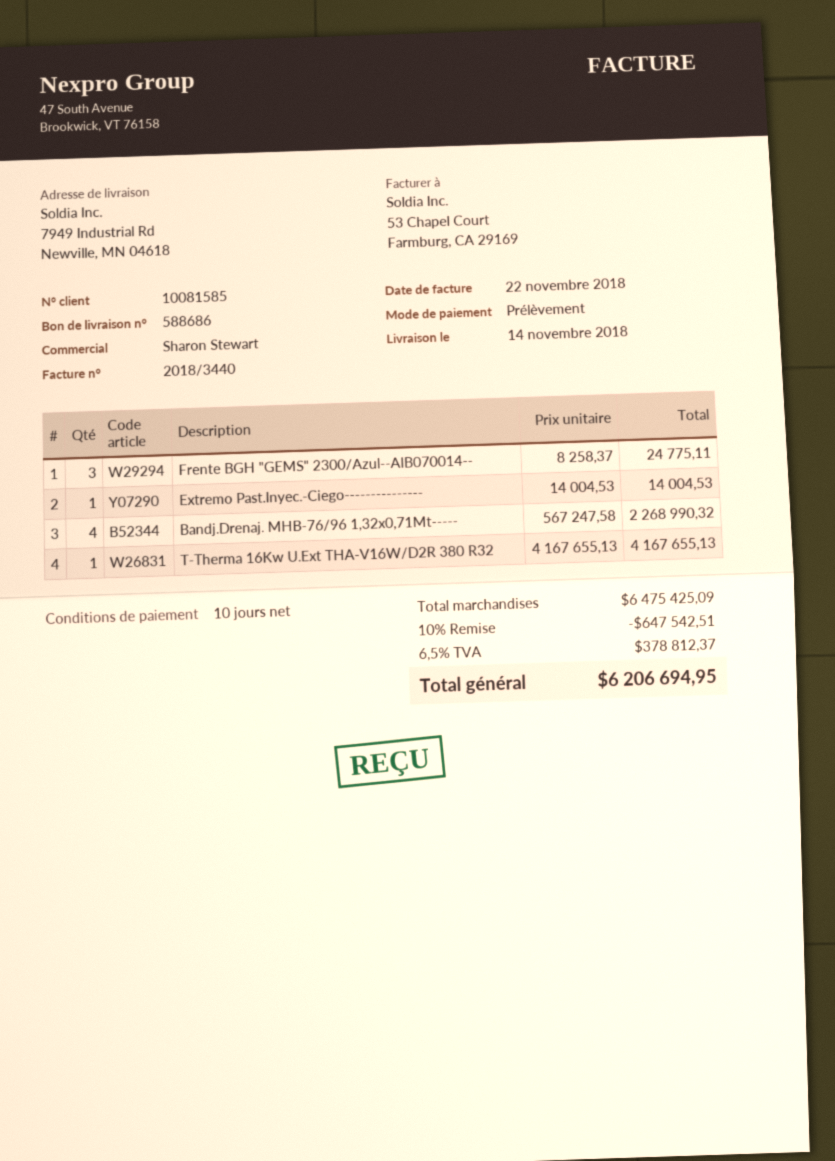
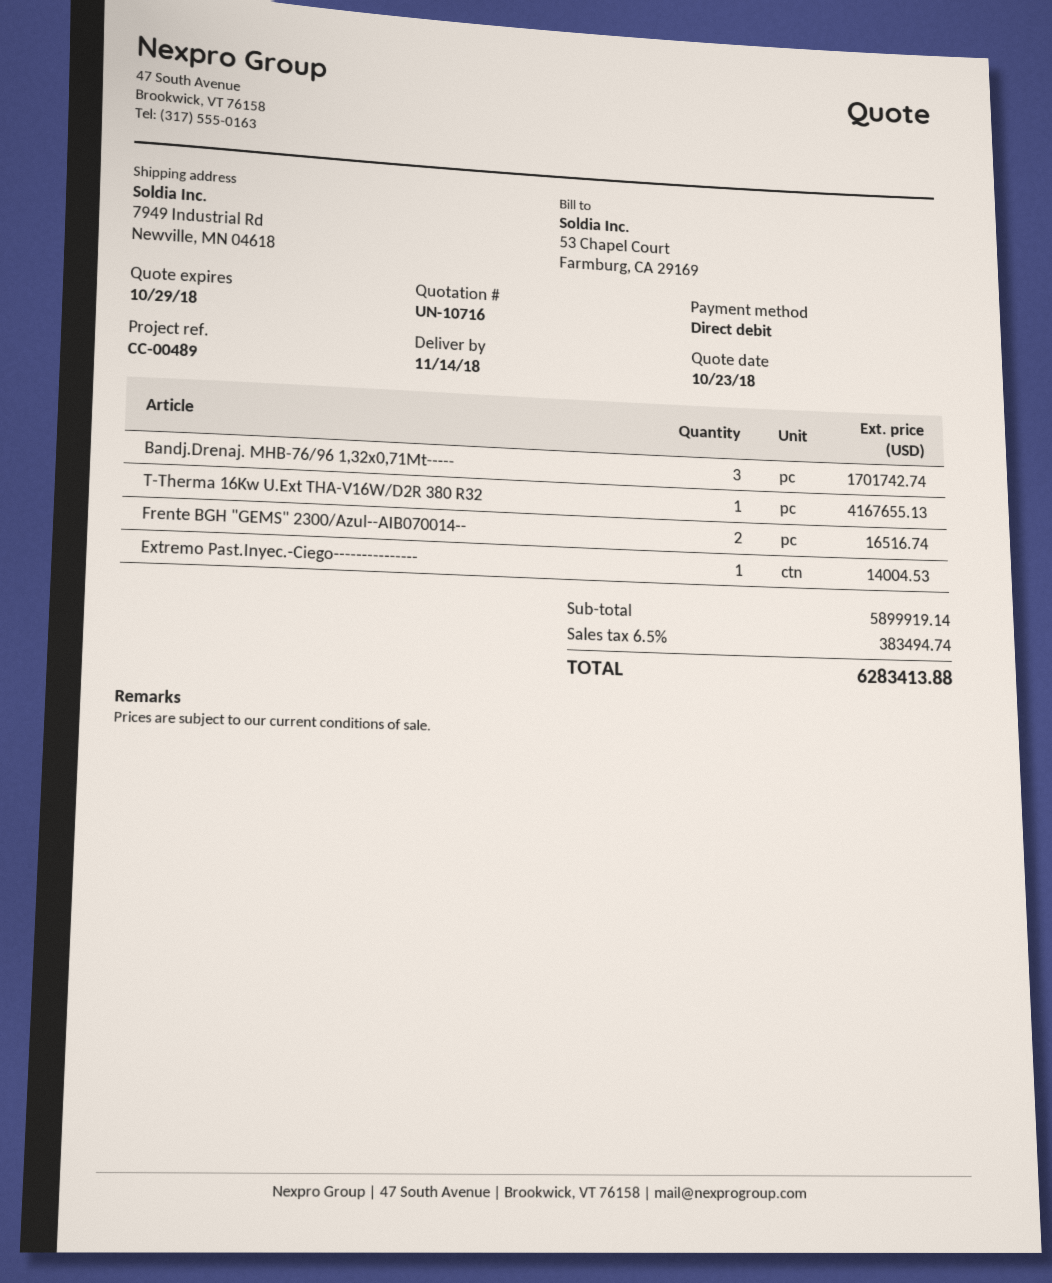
Frente BGH "GEMS" 2300/Azul--AIB070014--: 3 for 24775.11 -> 2 for 16516.74
Bandj.Drenaj. MHB-76/96 1,32x0,71Mt-----: 4 for 2268990.32 -> 3 for 1701742.74
subtotal: 6475425.09 -> 5899919.14
discount: 10% = 647542.51 -> none
tax: 6.5% = 378812.37 -> 6.5% = 383494.74
total: 6206694.95 -> 6283413.88

